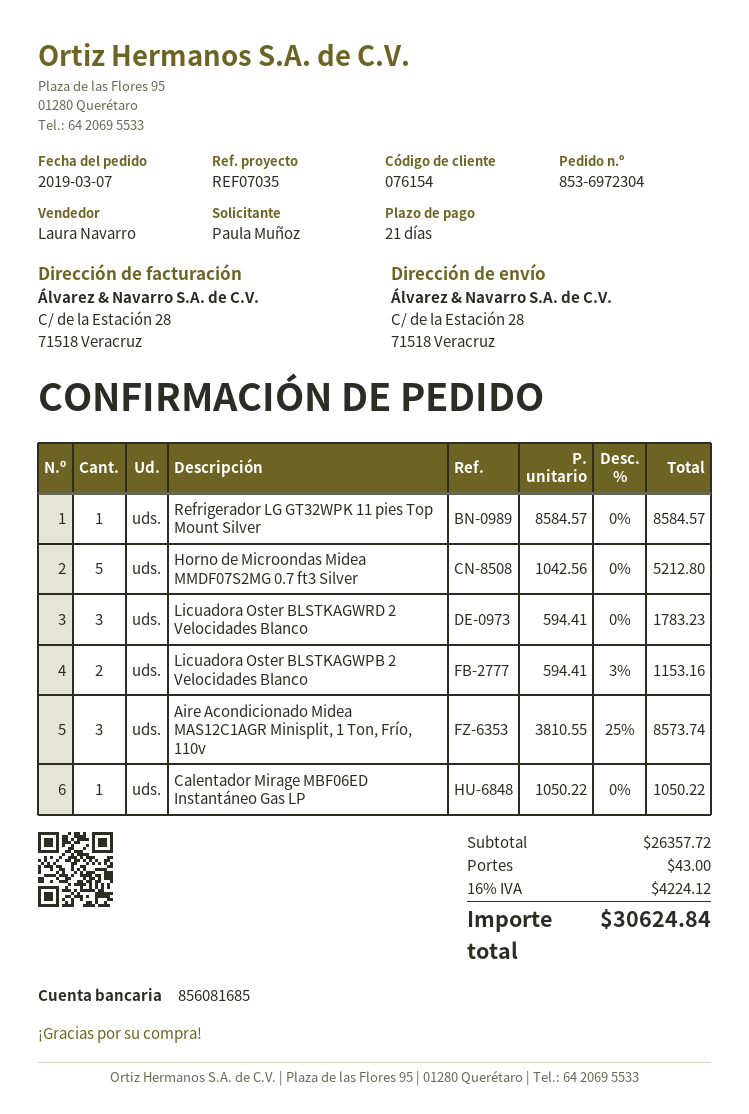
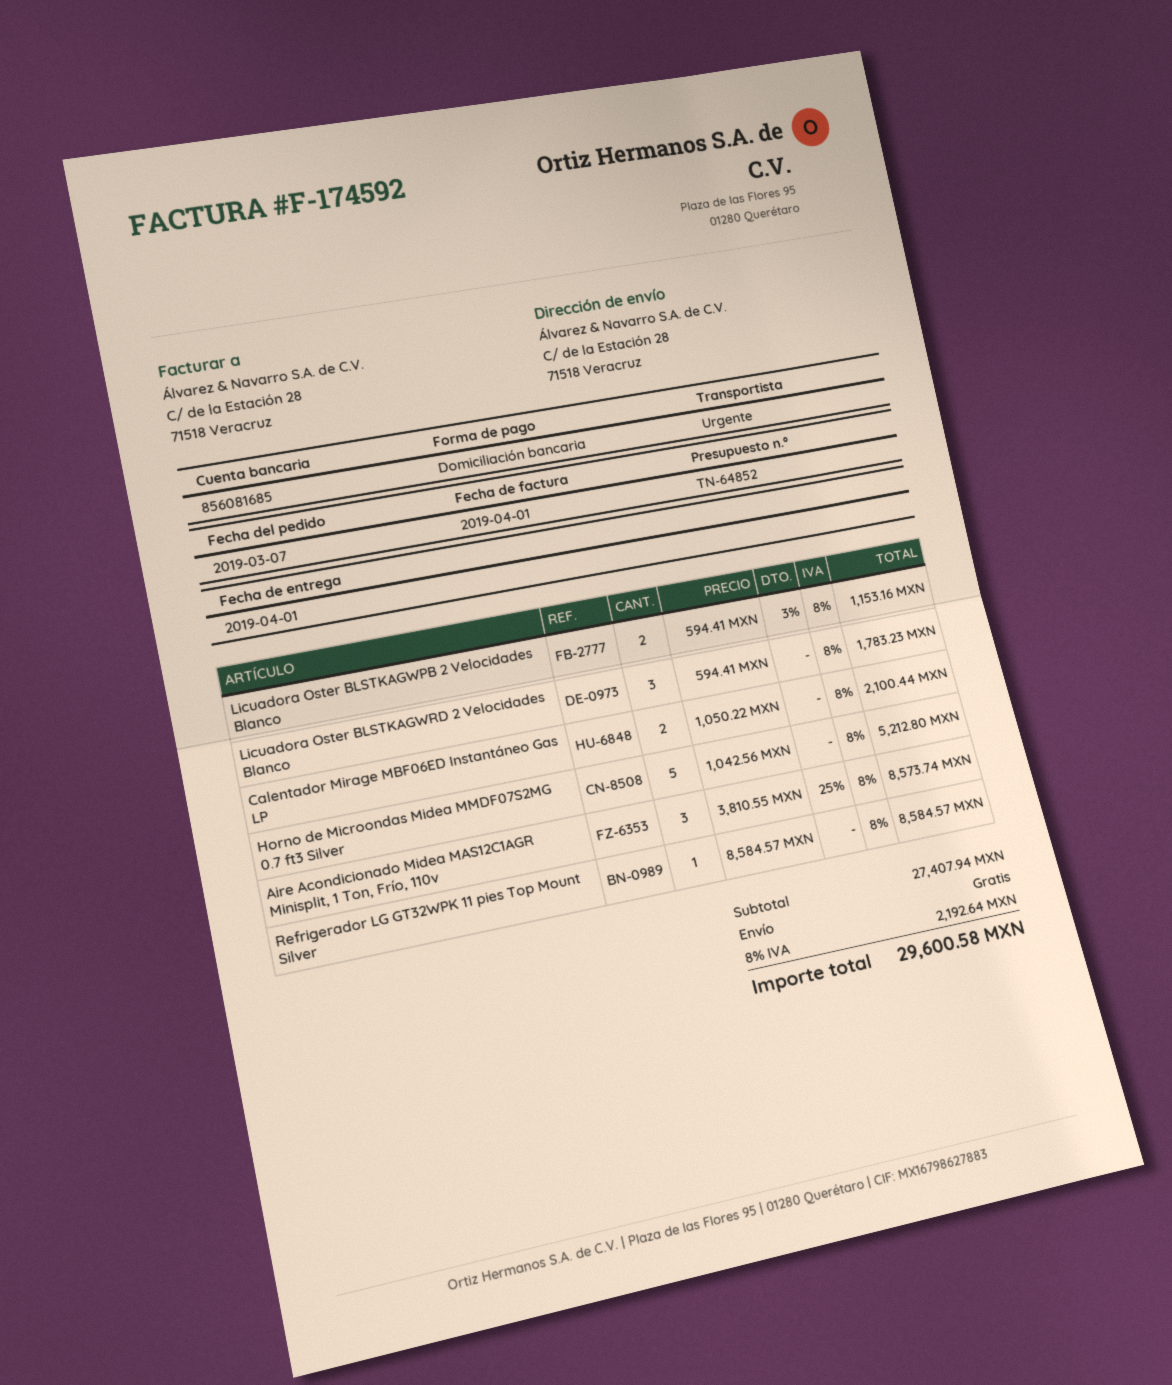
Calentador Mirage MBF06ED Instantáneo Gas LP: 1 x 1050.22 = 1050.22 -> 2 x 1050.22 = 2100.44
subtotal: 26357.72 -> 27407.94
shipping: 43.00 -> 0.00
tax: 16% = 4224.12 -> 8% = 2192.64
total: 30624.84 -> 29600.58

